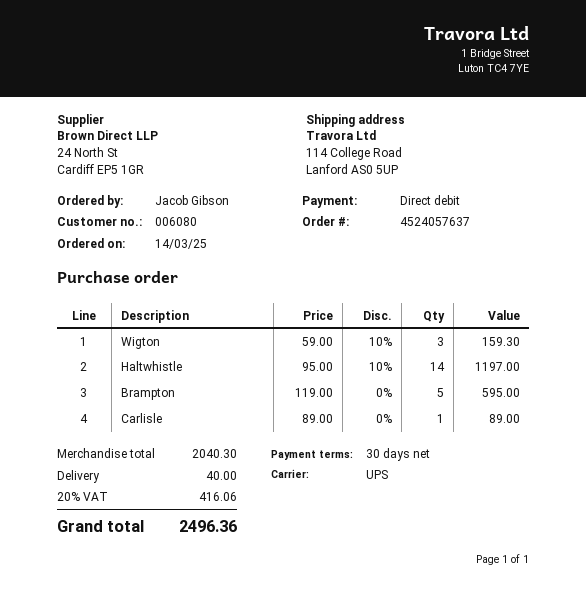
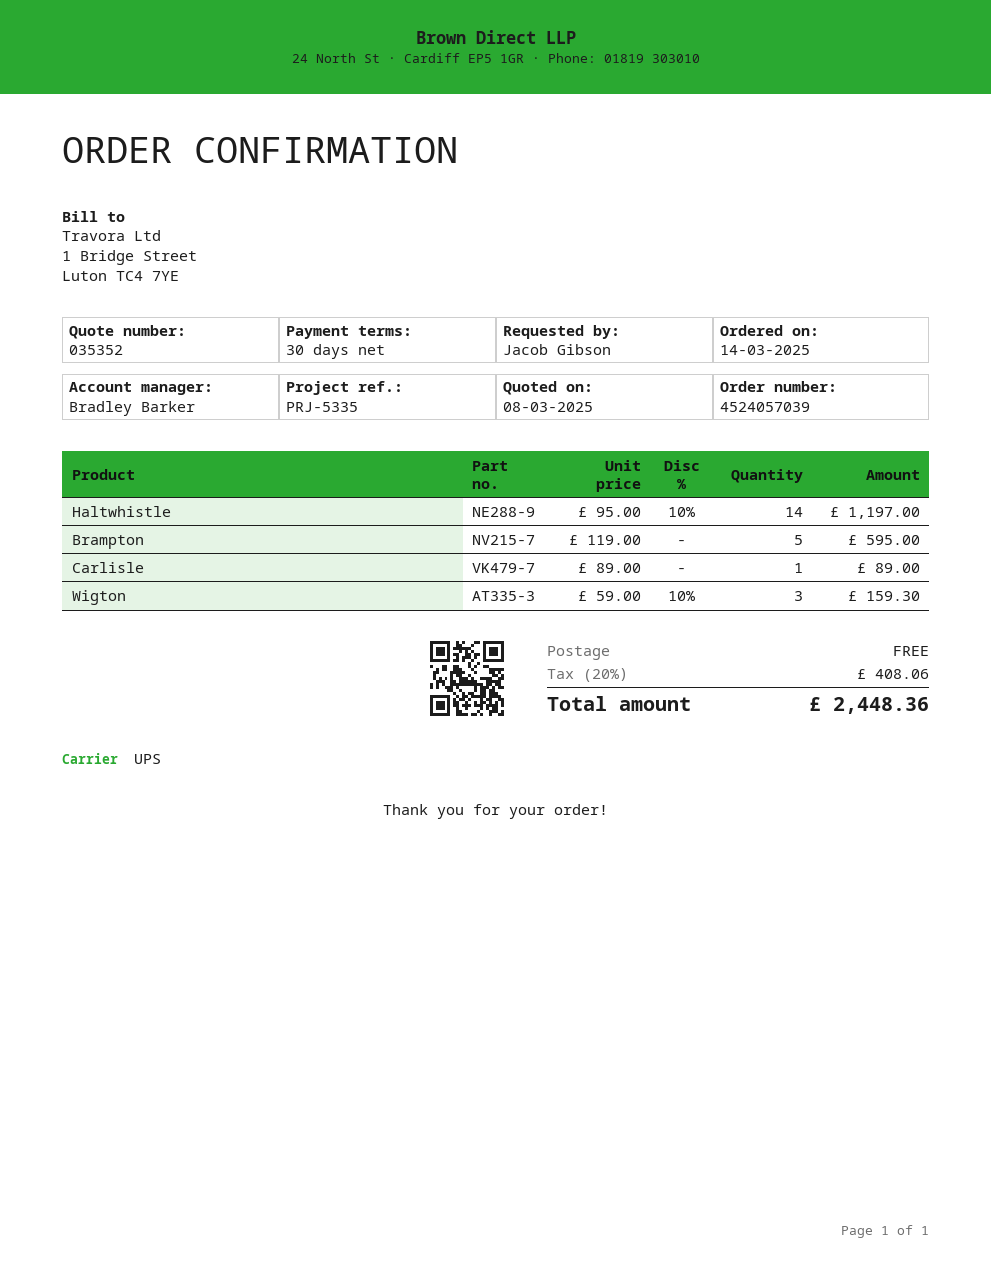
order number: 4524057637 -> 4524057039
shipping: 40.00 -> 0.00
tax: 20% = 416.06 -> 20% = 408.06
total: 2496.36 -> 2448.36

